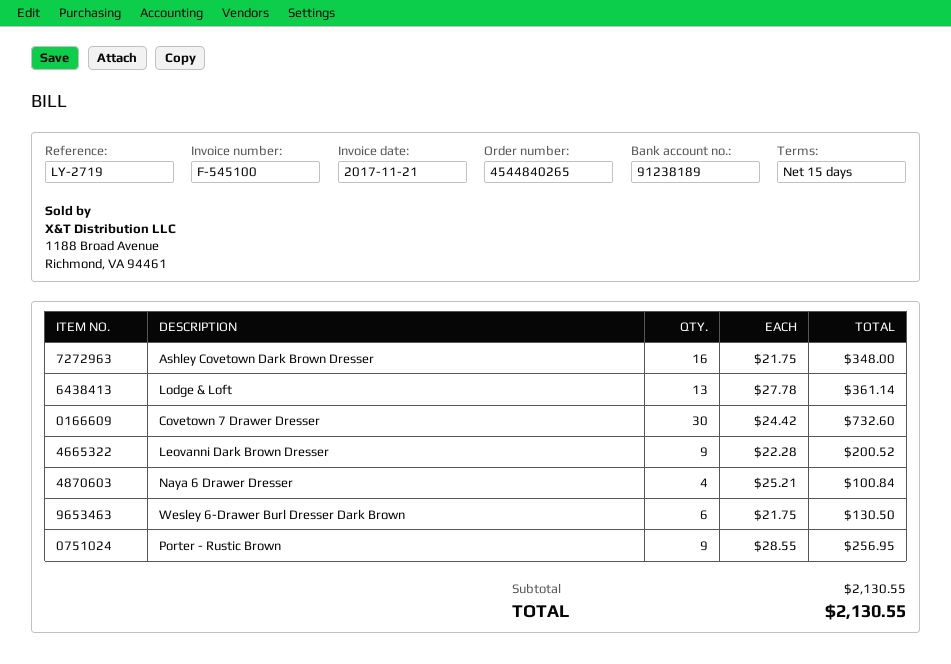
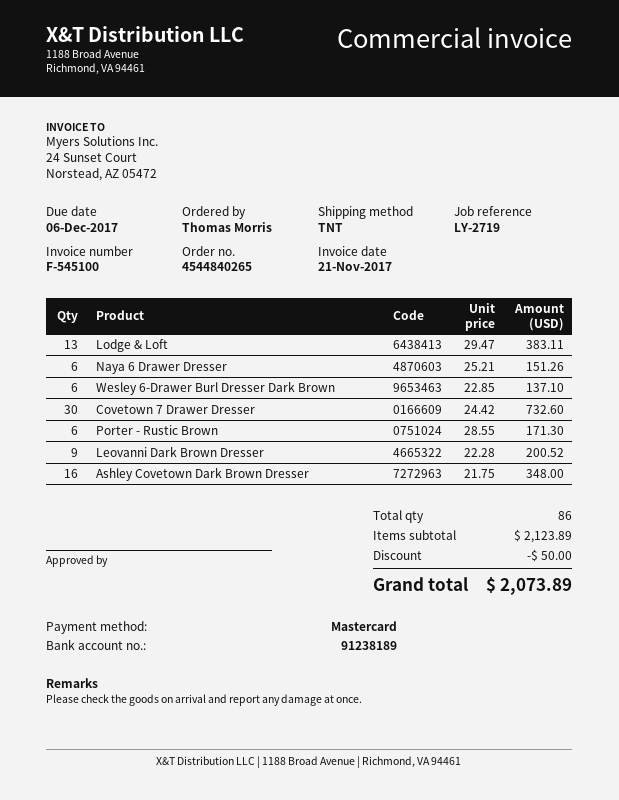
Lodge & Loft: 13 x 27.78 = 361.14 -> 13 x 29.47 = 383.11
Naya 6 Drawer Dresser: 4 x 25.21 = 100.84 -> 6 x 25.21 = 151.26
Wesley 6-Drawer Burl Dresser Dark Brown: 6 x 21.75 = 130.50 -> 6 x 22.85 = 137.10
Porter - Rustic Brown: 9 x 28.55 = 256.95 -> 6 x 28.55 = 171.30
subtotal: 2130.55 -> 2123.89
discount: none -> 50.00
total: 2130.55 -> 2073.89

